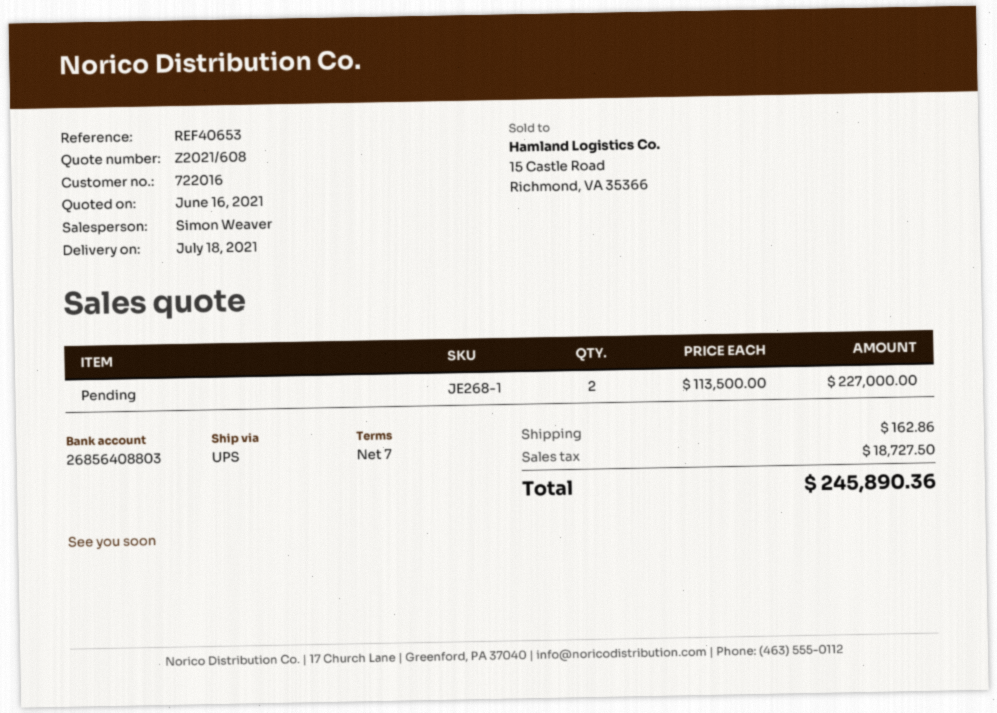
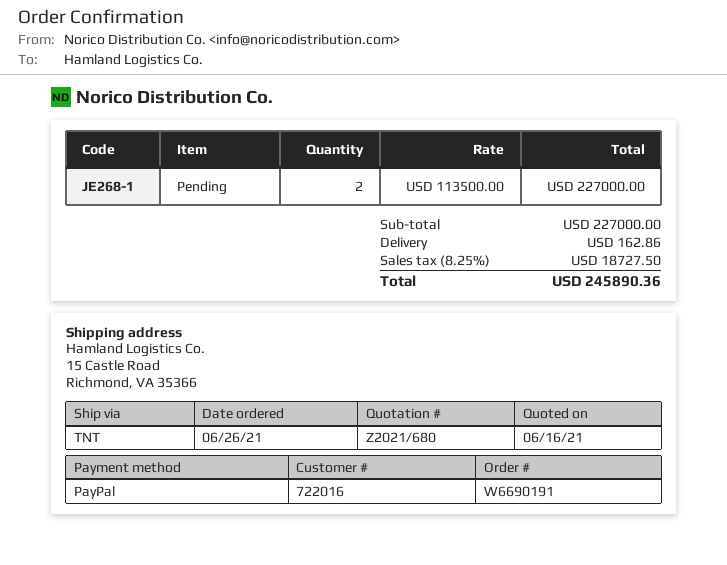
quote number: Z2021/608 -> Z2021/680
shipping method: UPS -> TNT

